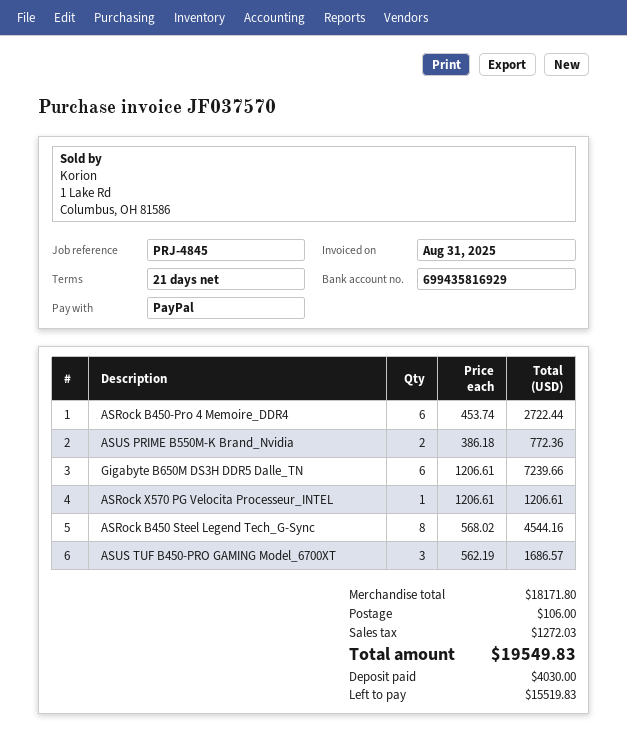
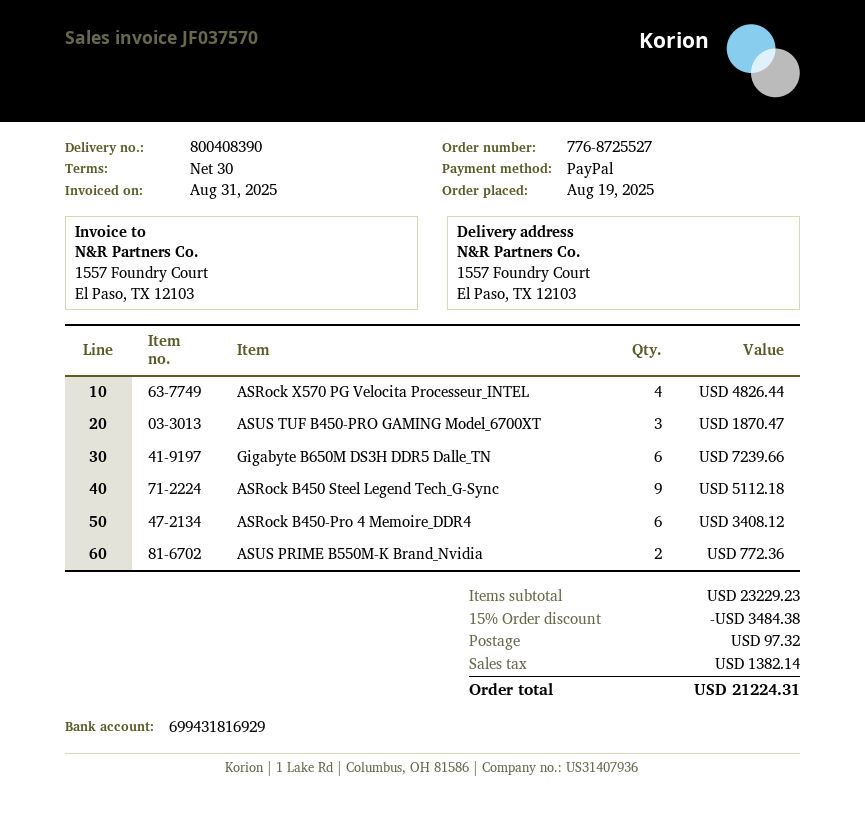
payment terms: 21 days -> 30 days
bank account: 699435816929 -> 699431816929
ASRock B450-Pro 4 Memoire_DDR4: 6 for 2722.44 -> 6 for 3408.12
ASRock X570 PG Velocita Processeur_INTEL: 1 for 1206.61 -> 4 for 4826.44
ASRock B450 Steel Legend Tech_G-Sync: 8 for 4544.16 -> 9 for 5112.18
ASUS TUF B450-PRO GAMING Model_6700XT: 3 for 1686.57 -> 3 for 1870.47
subtotal: 18171.80 -> 23229.23
discount: none -> 15% = 3484.38
shipping: 106.00 -> 97.32
tax: 1272.03 -> 1382.14
total: 19549.83 -> 21224.31

